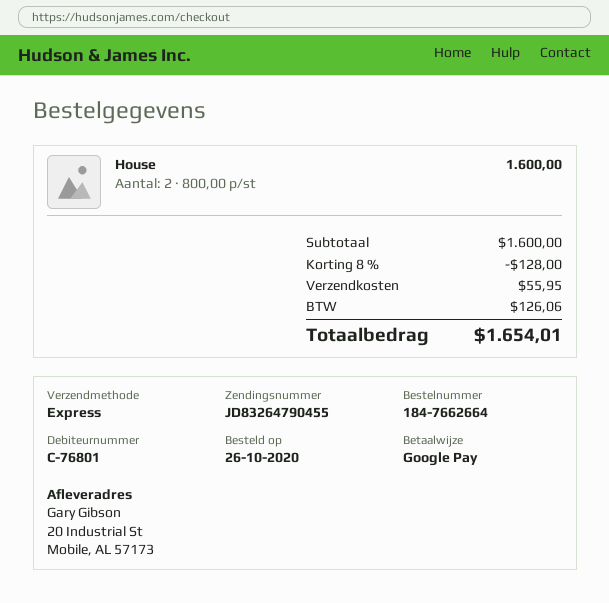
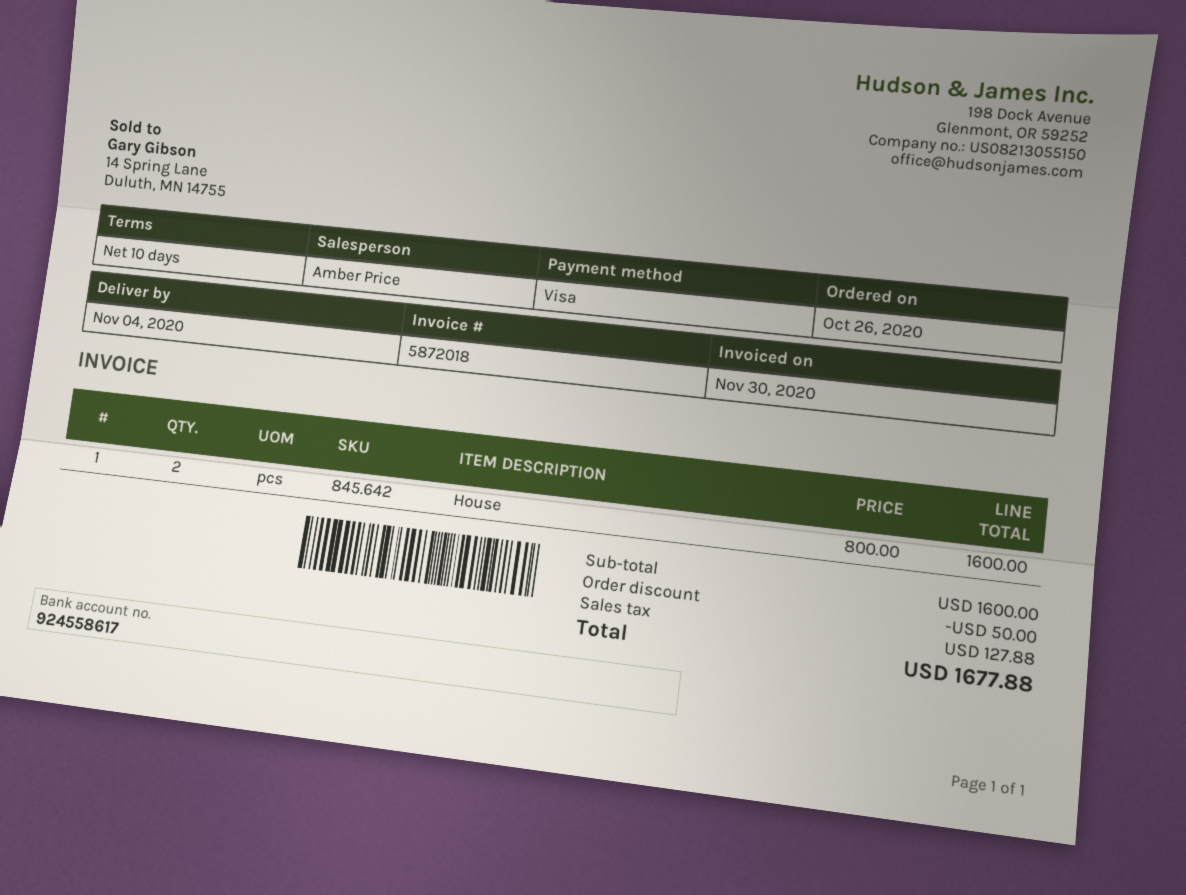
payment method: Google Pay -> Visa
discount: 128.00 -> 50.00
shipping: 55.95 -> none
tax: 126.06 -> 127.88
total: 1654.01 -> 1677.88

